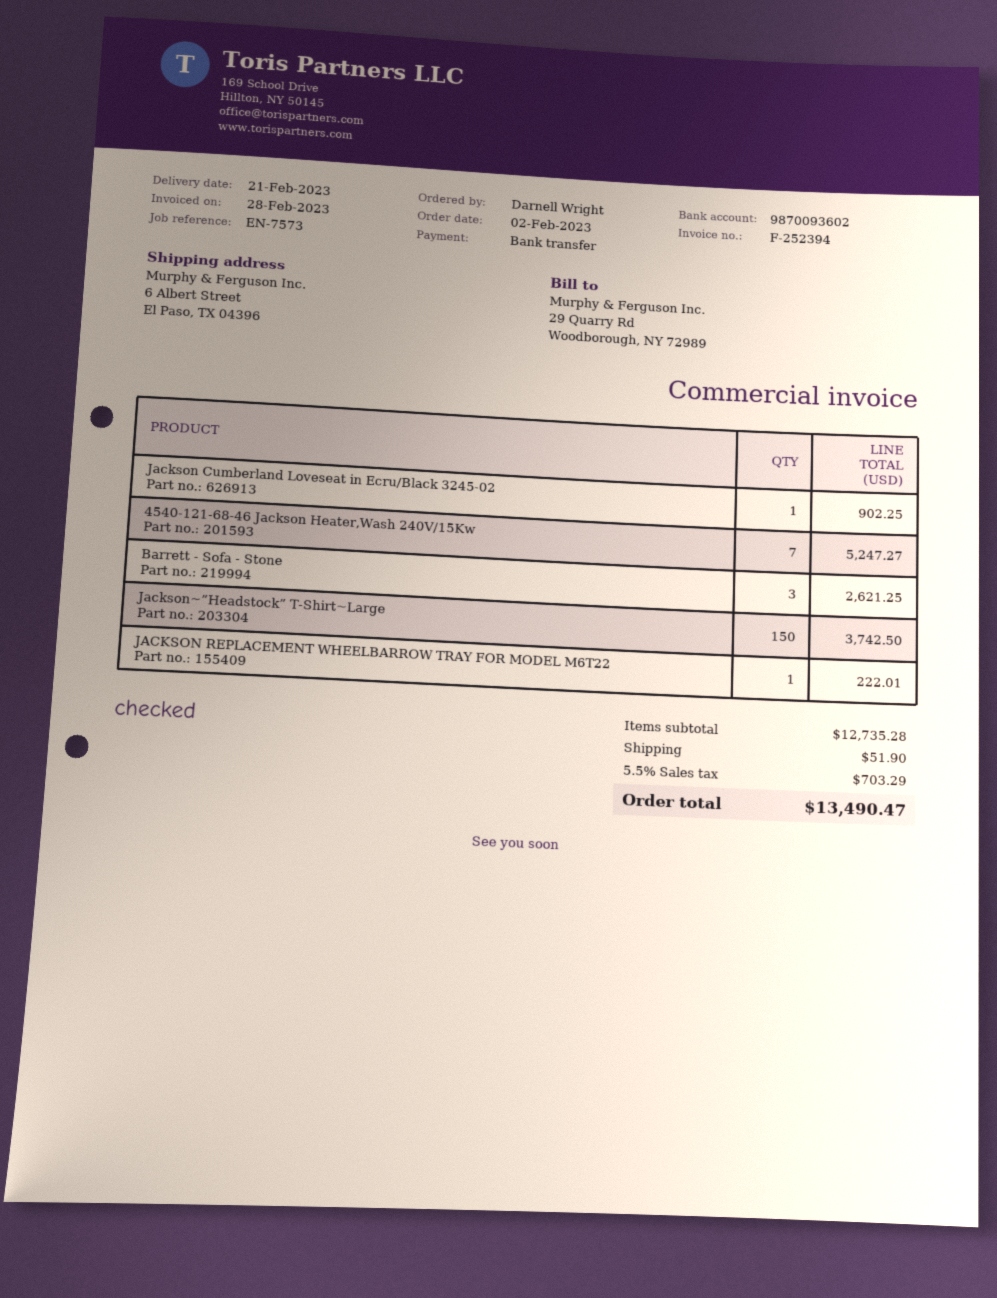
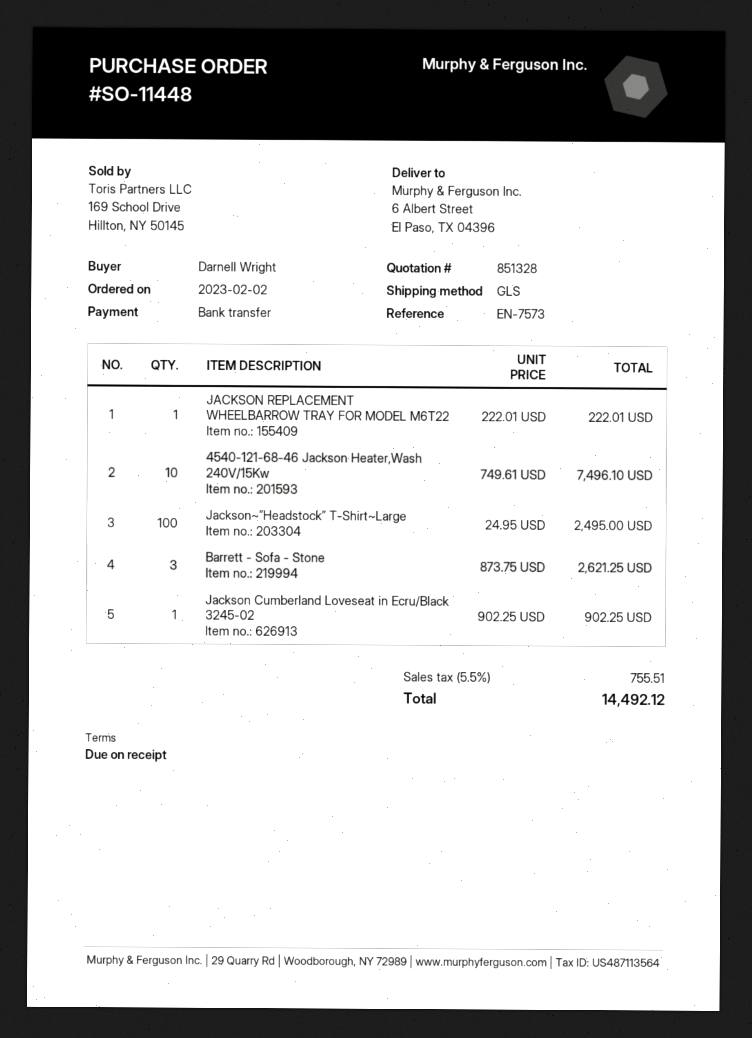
4540-121-68-46 Jackson Heater,Wash 240V/15Kw: 7 for 5247.27 -> 10 for 7496.10
Jackson~”Headstock” T-Shirt~Large: 150 for 3742.50 -> 100 for 2495.00
shipping: 51.90 -> none
tax: 5.5% = 703.29 -> 5.5% = 755.51
total: 13490.47 -> 14492.12

